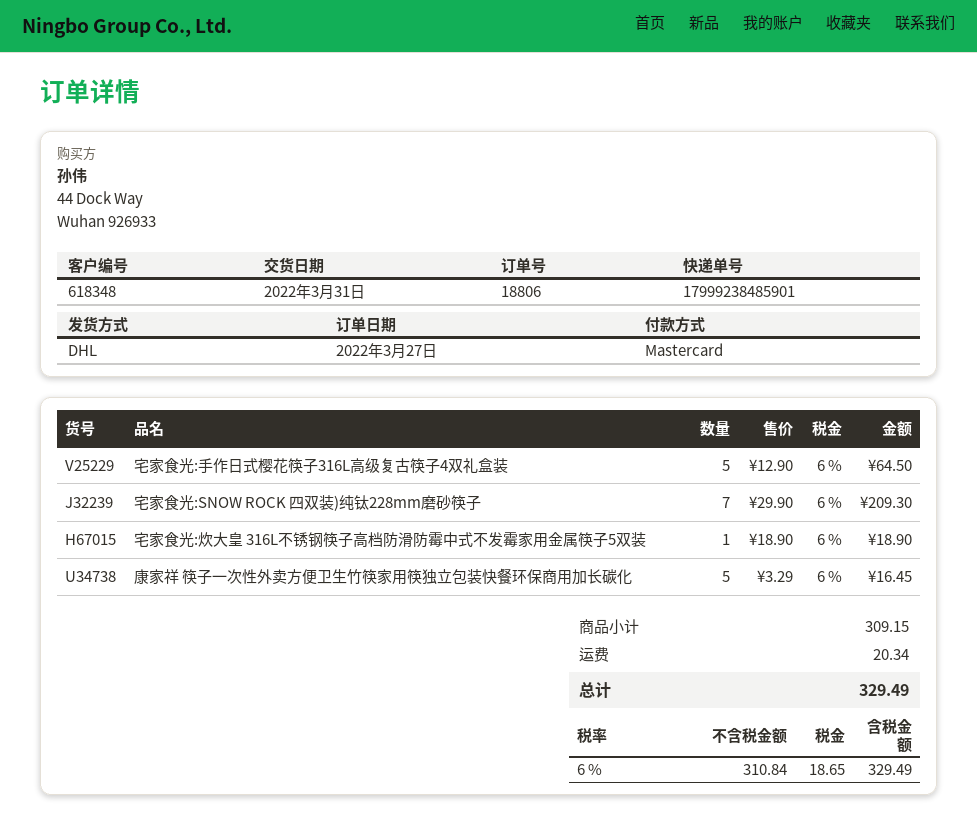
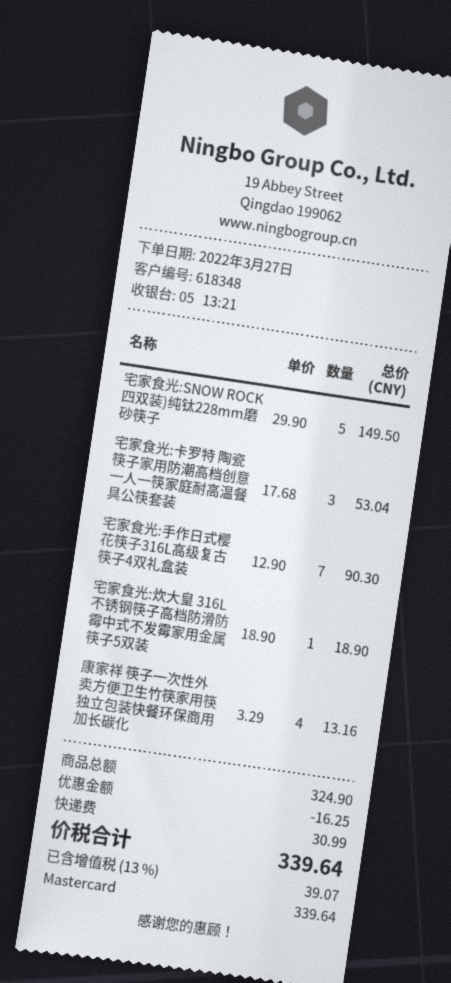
宅家食光:手作日式樱花筷子316L高级复古筷子4双礼盒装: 5 x 12.90 = 64.50 -> 7 x 12.90 = 90.30
宅家食光:SNOW ROCK 四双装)纯钛228mm磨砂筷子: 7 x 29.90 = 209.30 -> 5 x 29.90 = 149.50
康家祥 筷子一次性外卖方便卫生竹筷家用筷独立包装快餐环保商用加长碳化: 5 x 3.29 = 16.45 -> 4 x 3.29 = 13.16
宅家食光:卡罗特 陶瓷筷子家用防潮高档创意一人一筷家庭耐高温餐具公筷套装: none -> 3 x 17.68 = 53.04
subtotal: 309.15 -> 324.90
discount: none -> 16.25
shipping: 20.34 -> 30.99
tax: 6% = 18.65 -> 13% = 39.07
total: 329.49 -> 339.64

